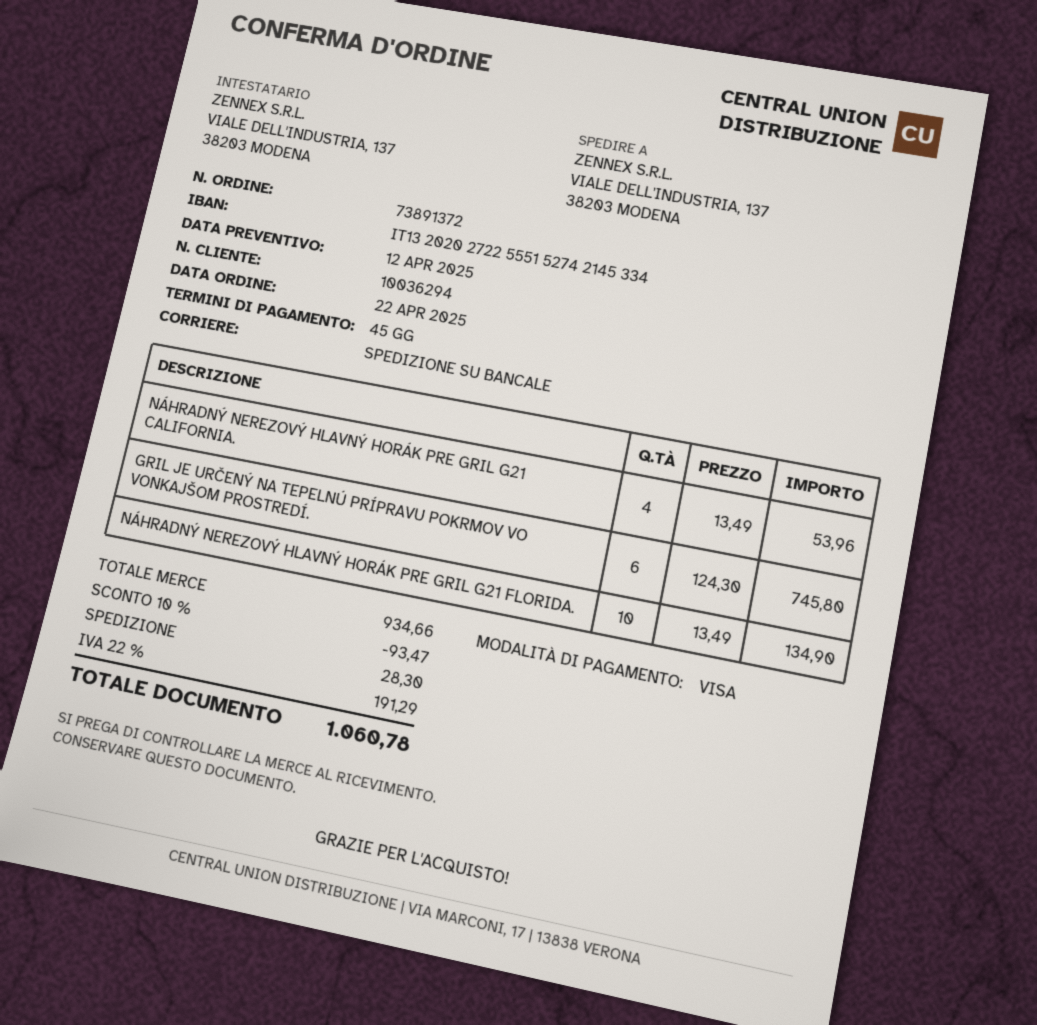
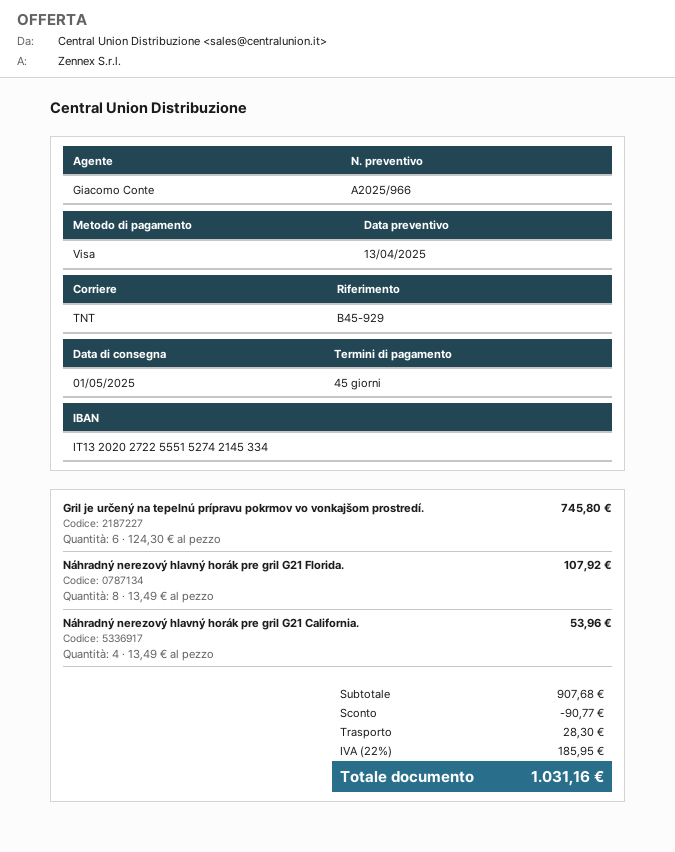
quote date: 2025-04-12 -> 2025-04-13
shipping method: pallet freight -> TNT
NÁHRADNÝ NEREZOVÝ HLAVNÝ HORÁK PRE GRIL G21 FLORIDA.: 10 x 13.49 = 134.90 -> 8 x 13.49 = 107.92
subtotal: 934.66 -> 907.68
discount: 93.47 -> 90.77
tax: 22% = 191.29 -> 22% = 185.95
total: 1060.78 -> 1031.16

